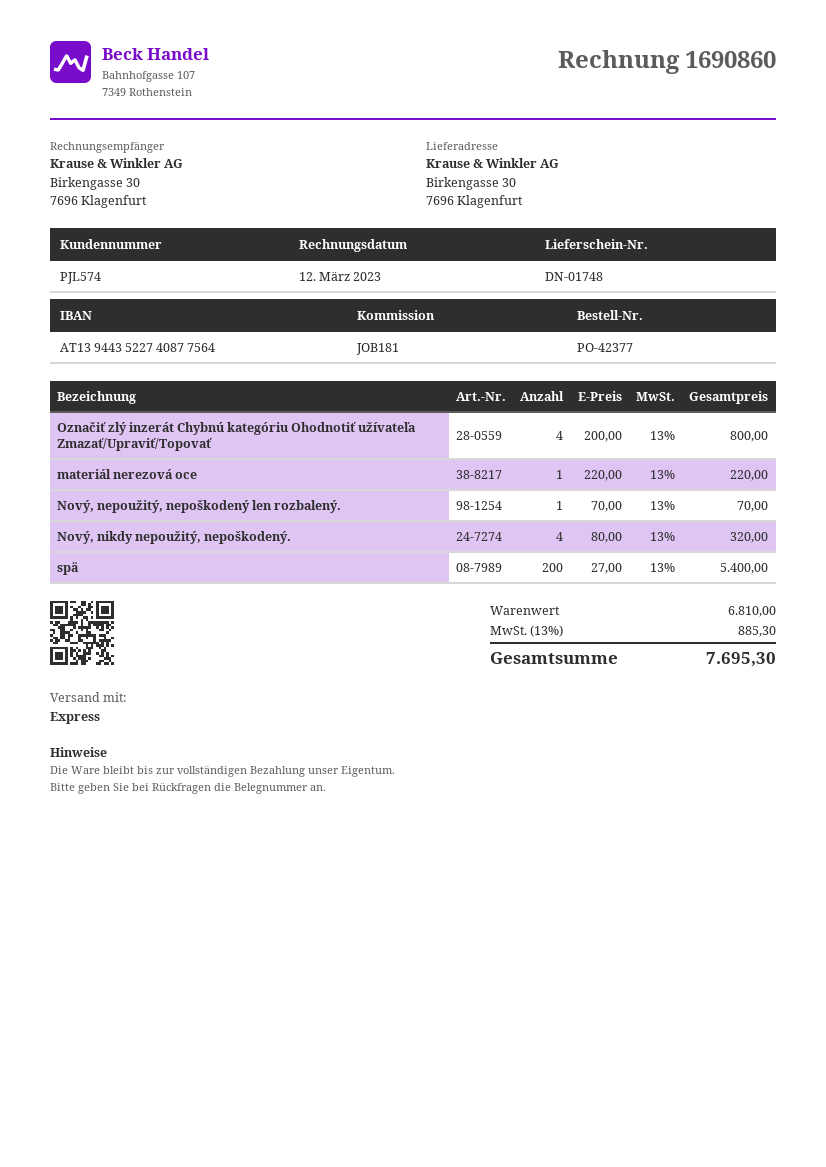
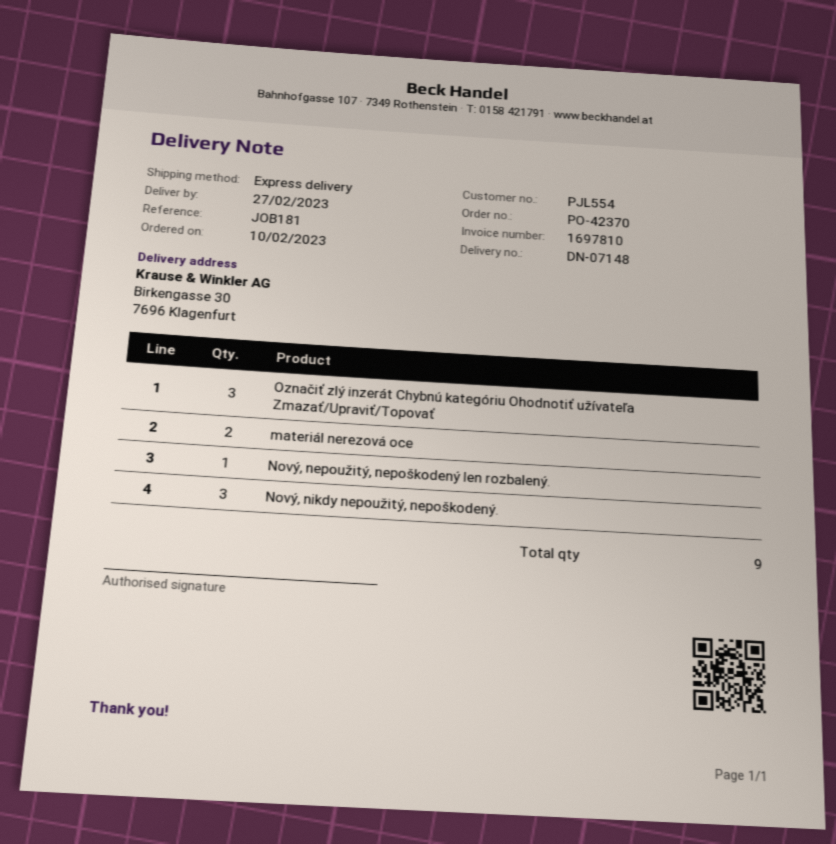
order number: PO-42377 -> PO-42370
delivery note number: DN-01748 -> DN-07148
invoice number: 1690860 -> 1697810
customer number: PJL574 -> PJL554
Označiť zlý inzerát Chybnú kategóriu Ohodnotiť užívateľa Zmazať/Upraviť/Topovať: 4 -> 3
materiál nerezová oce: 1 -> 2
Nový, nikdy nepoužitý, nepoškodený.: 4 -> 3
spä: 200 -> none

